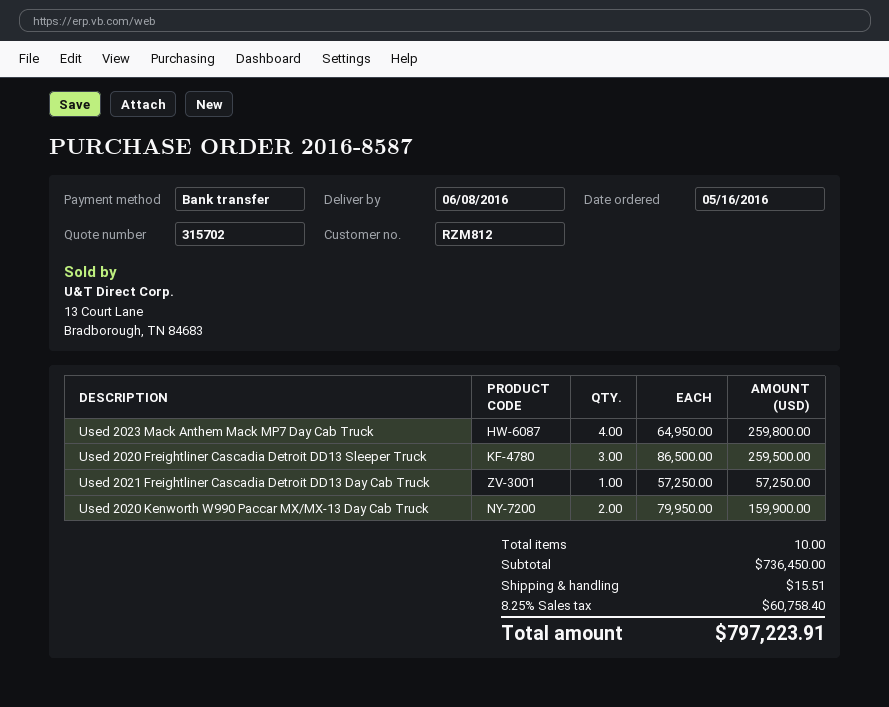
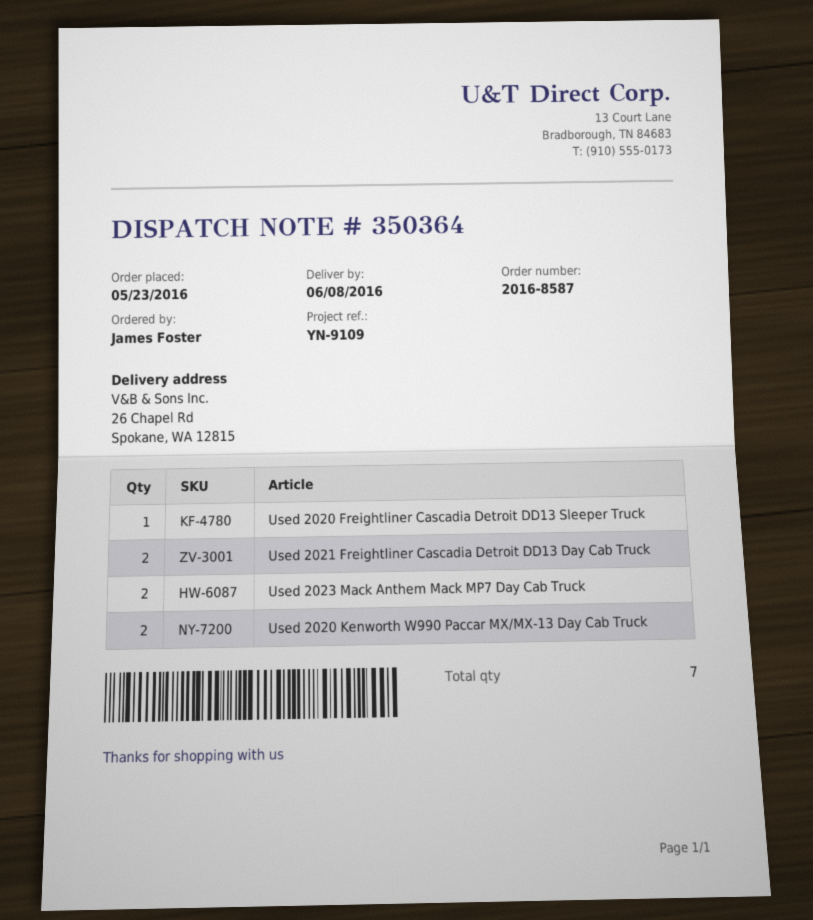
order date: 2016-05-16 -> 2016-05-23
Used 2023 Mack Anthem Mack MP7 Day Cab Truck: 4 -> 2
Used 2020 Freightliner Cascadia Detroit DD13 Sleeper Truck: 3 -> 1
Used 2021 Freightliner Cascadia Detroit DD13 Day Cab Truck: 1 -> 2
total quantity: 10 -> 7

